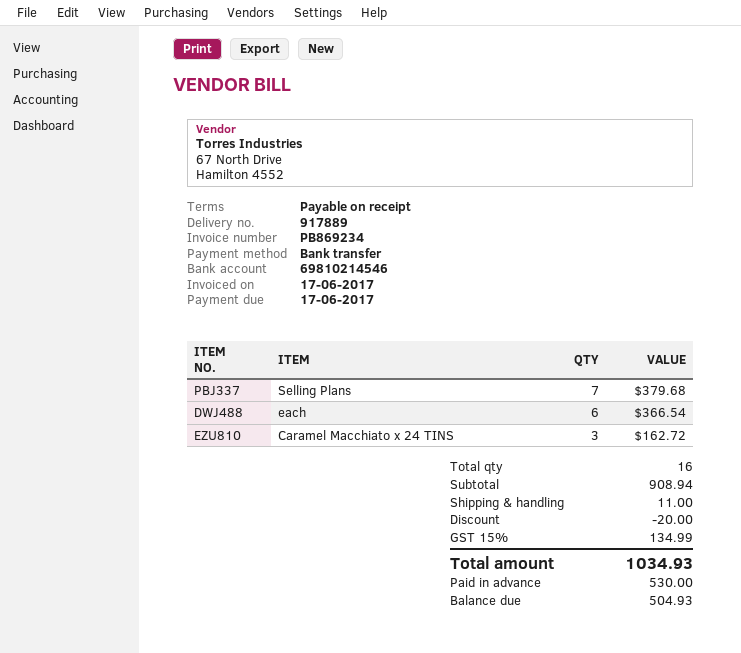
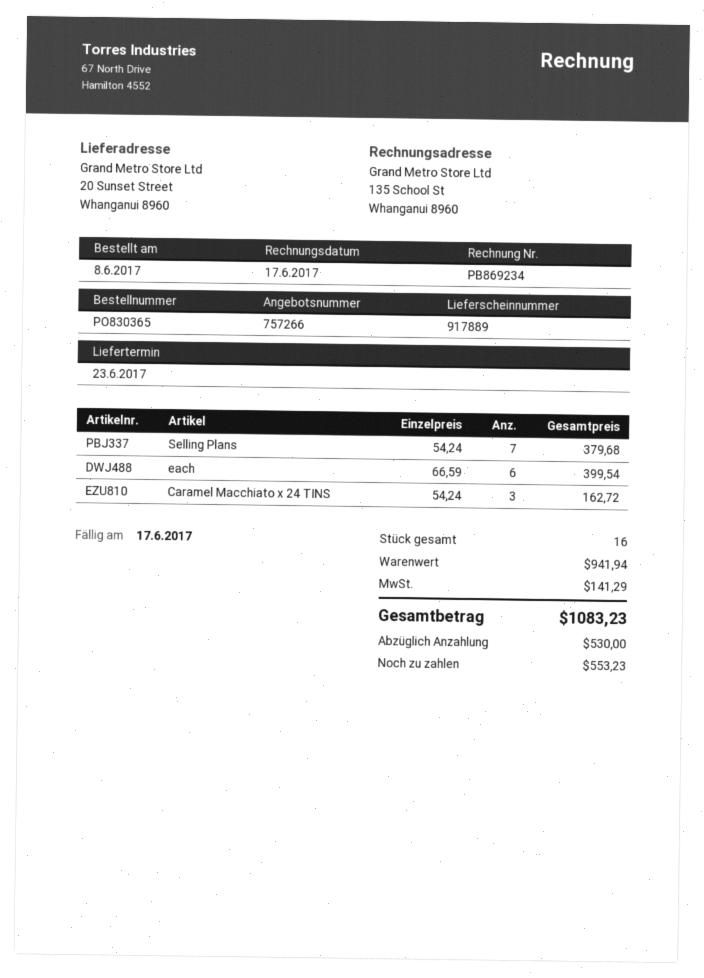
each: 6 for 366.54 -> 6 for 399.54
subtotal: 908.94 -> 941.94
discount: 20.00 -> none
shipping: 11.00 -> none
tax: 134.99 -> 141.29
total: 1034.93 -> 1083.23
balance: 504.93 -> 553.23

